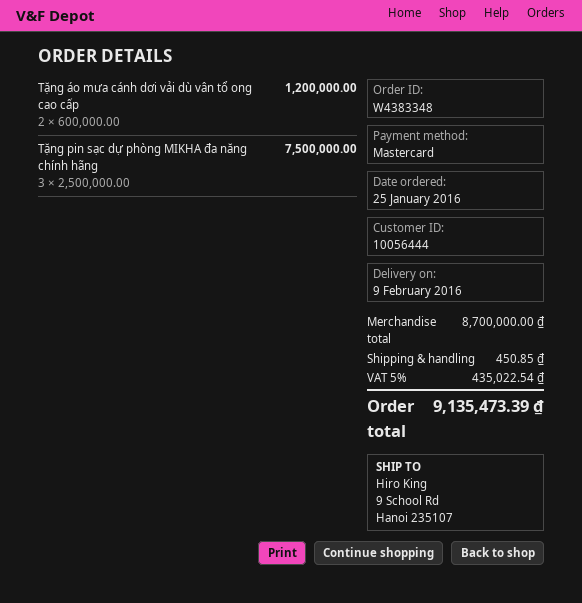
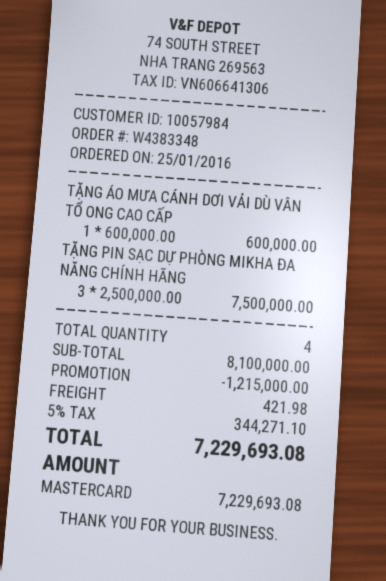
customer number: 10056444 -> 10057984
Tặng áo mưa cánh dơi vải dù vân tổ ong cao cấp: 2 x 600000.00 = 1200000.00 -> 1 x 600000.00 = 600000.00
subtotal: 8700000.00 -> 8100000.00
discount: none -> 1215000.00
shipping: 450.85 -> 421.98
tax: 5% = 435022.54 -> 5% = 344271.10
total: 9135473.39 -> 7229693.08

